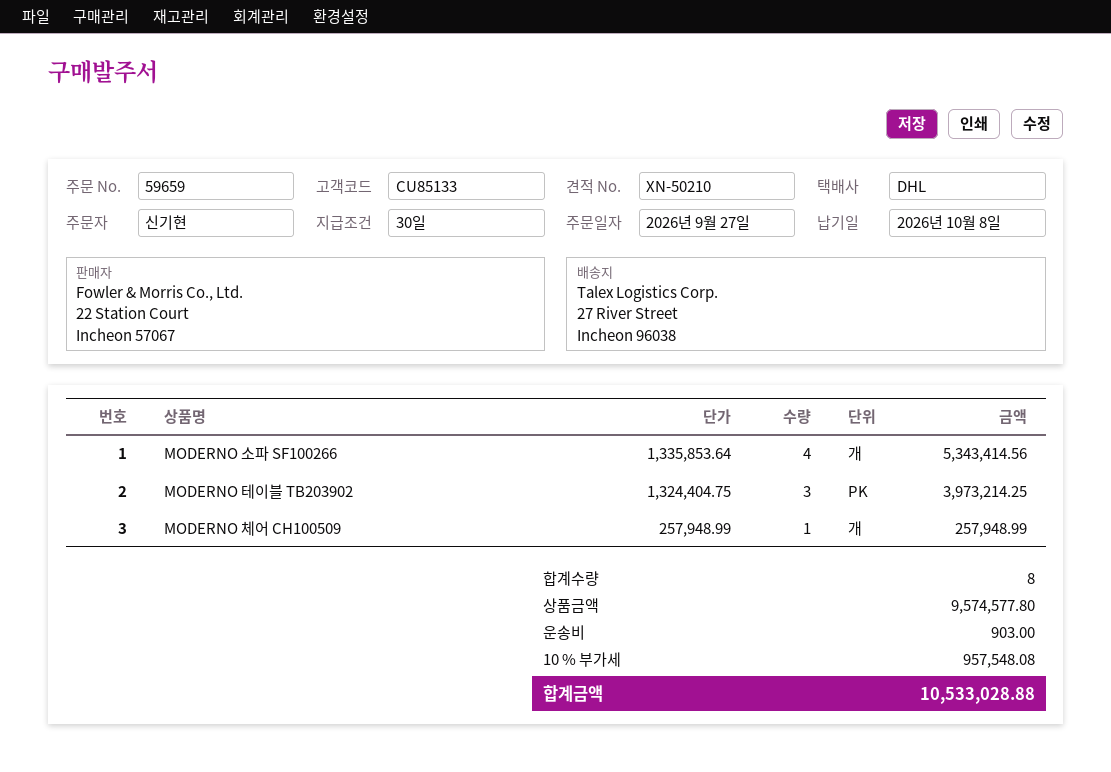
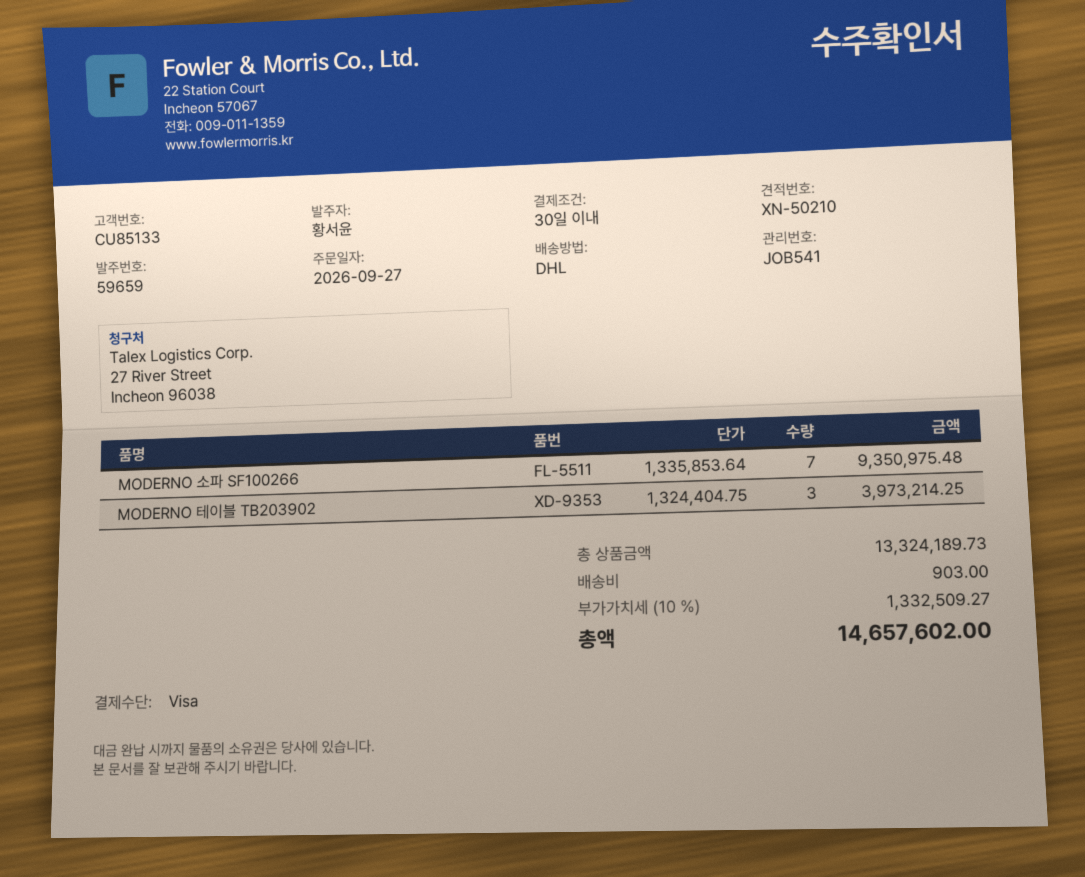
ordered by: 신기현 -> 황서윤
MODERNO 소파 SF100266: 4 x 1335853.64 = 5343414.56 -> 7 x 1335853.64 = 9350975.48
MODERNO 체어 CH100509: 1 x 257948.99 = 257948.99 -> none
subtotal: 9574577.80 -> 13324189.73
tax: 10% = 957548.08 -> 10% = 1332509.27
total: 10533028.88 -> 14657602.00

